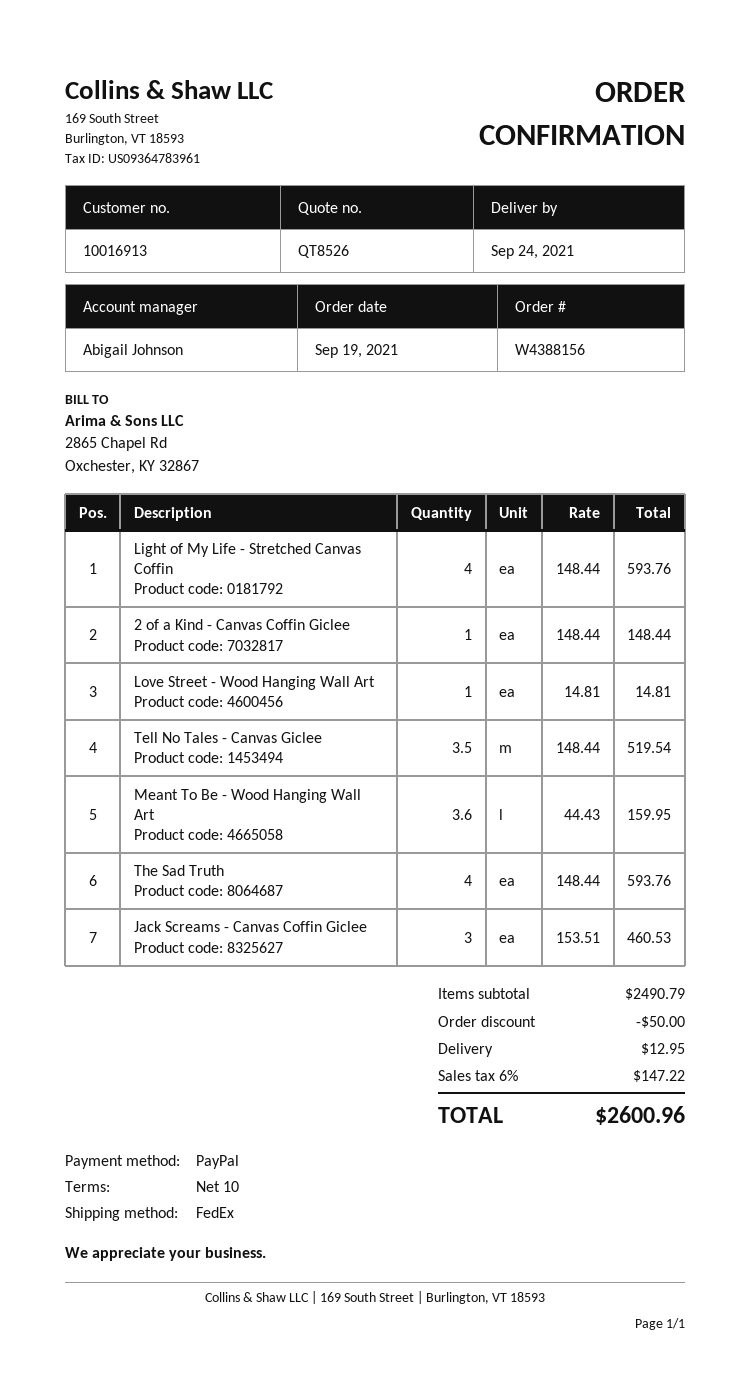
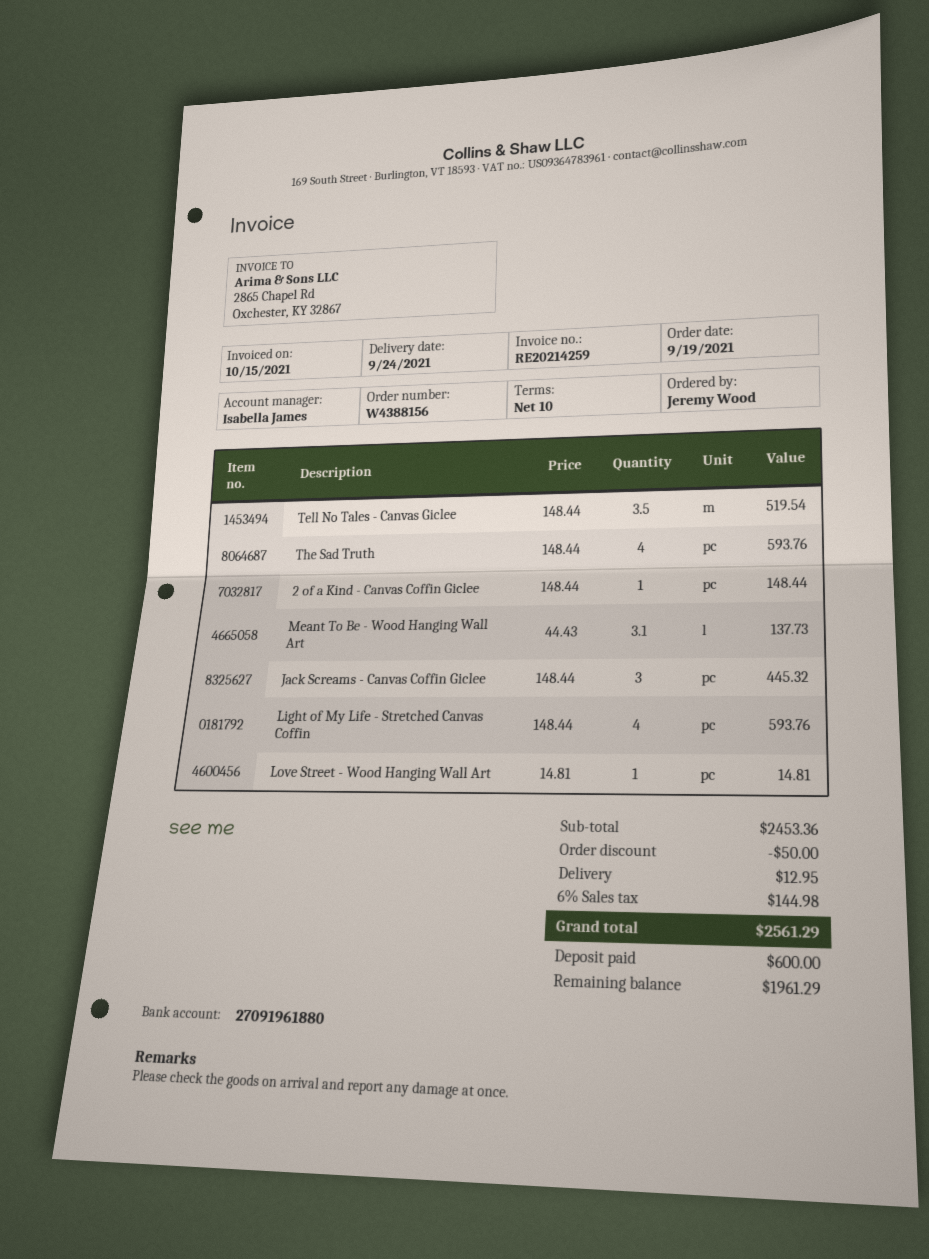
sales rep: Abigail Johnson -> Isabella James
Meant To Be - Wood Hanging Wall Art: 3.6 x 44.43 = 159.95 -> 3.1 x 44.43 = 137.73
Jack Screams - Canvas Coffin Giclee: 3 x 153.51 = 460.53 -> 3 x 148.44 = 445.32
subtotal: 2490.79 -> 2453.36
tax: 6% = 147.22 -> 6% = 144.98
total: 2600.96 -> 2561.29

